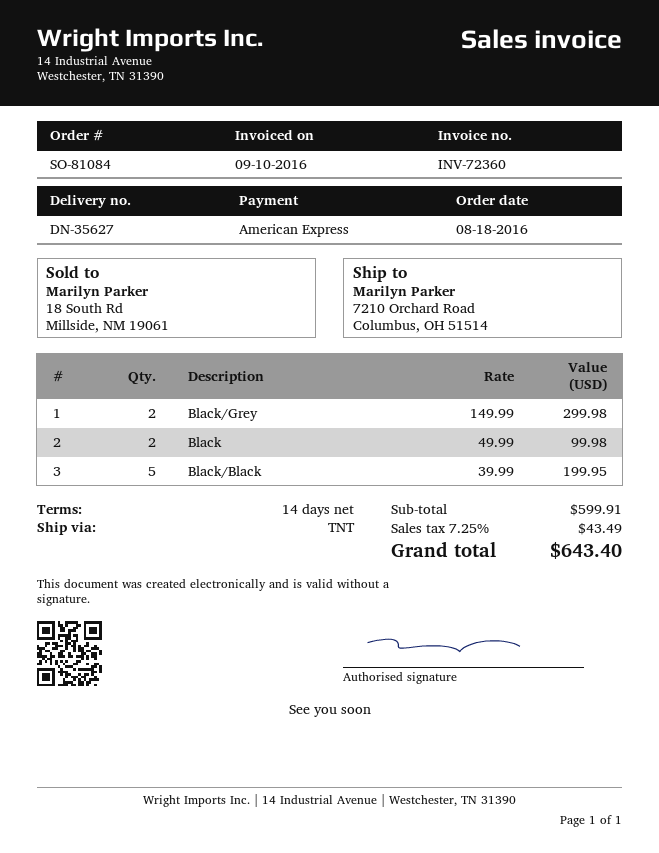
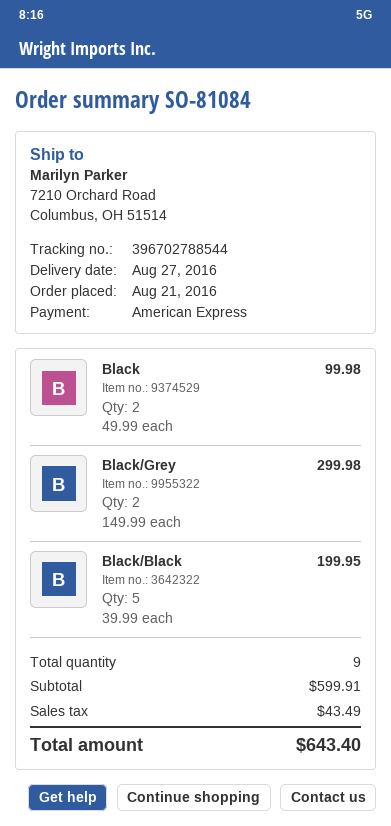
order date: 2016-08-18 -> 2016-08-21

